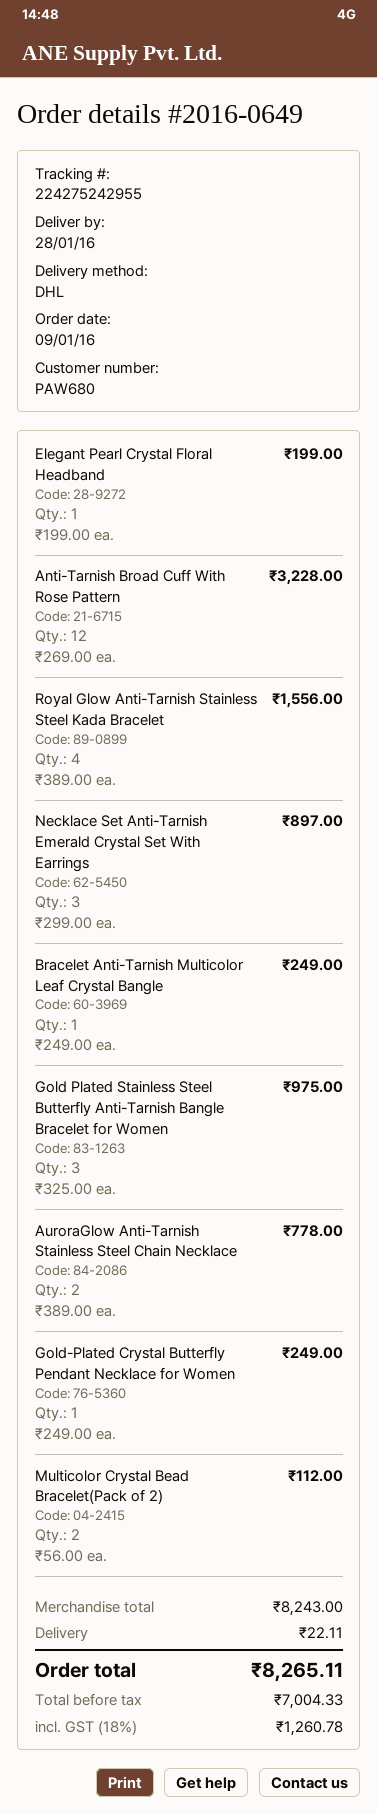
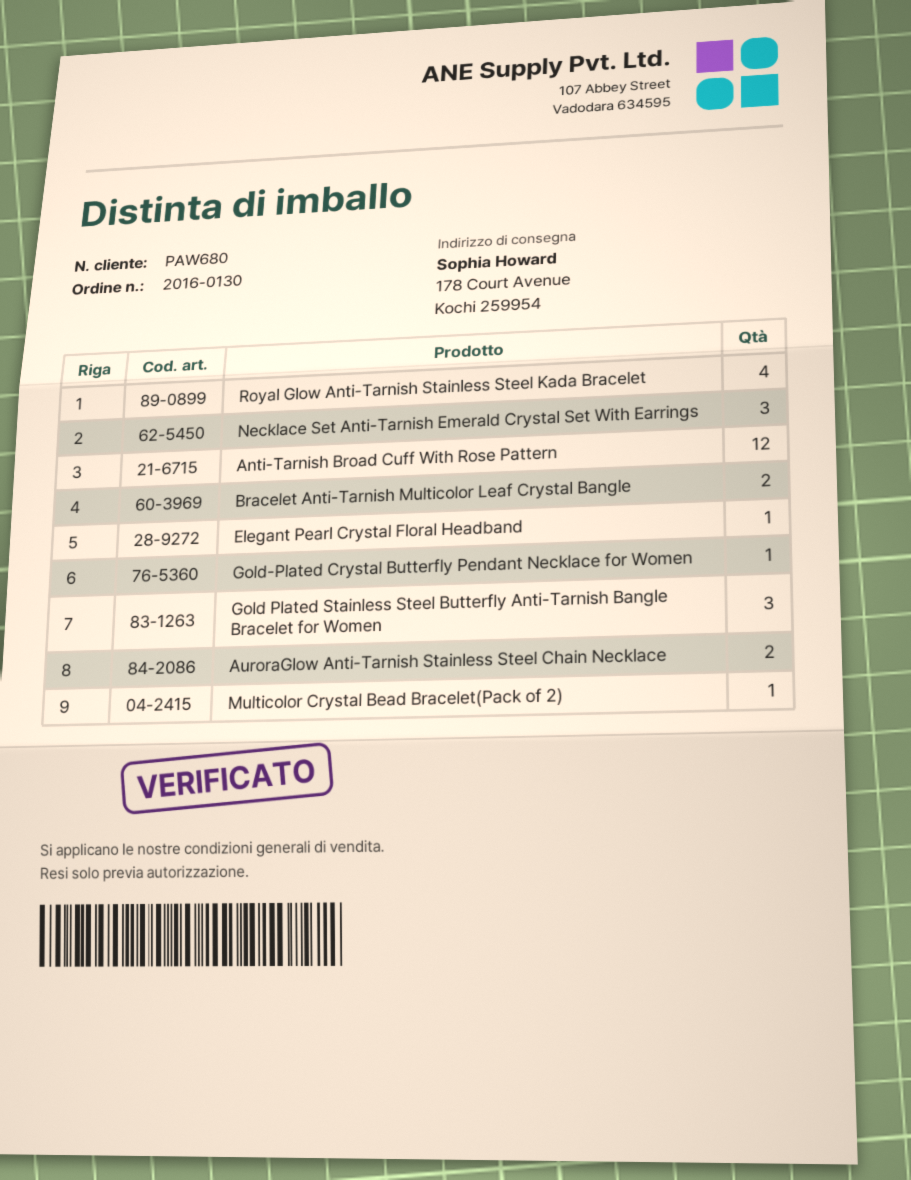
order number: 2016-0649 -> 2016-0130
Bracelet Anti-Tarnish Multicolor Leaf Crystal Bangle: 1 -> 2
Multicolor Crystal Bead Bracelet(Pack of 2): 2 -> 1

